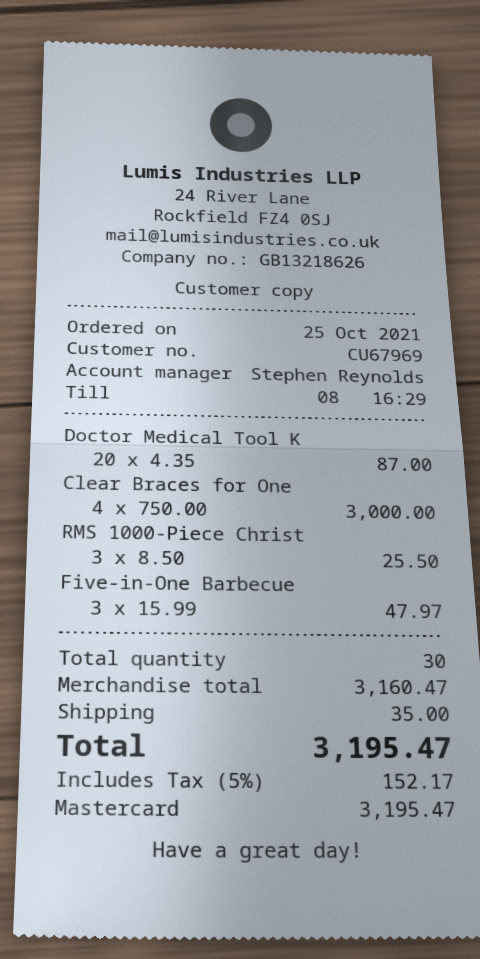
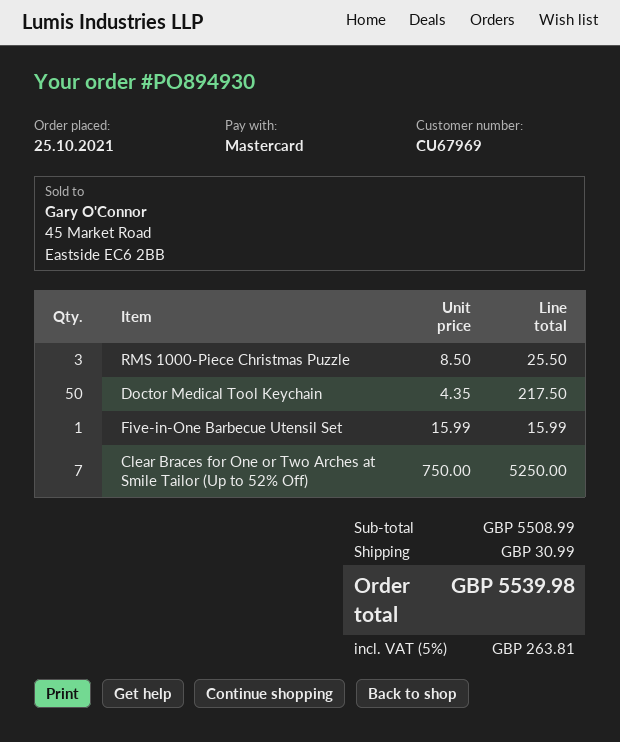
Doctor Medical Tool K: 20 x 4.35 = 87.00 -> 50 x 4.35 = 217.50
Clear Braces for One: 4 x 750.00 = 3000.00 -> 7 x 750.00 = 5250.00
Five-in-One Barbecue: 3 x 15.99 = 47.97 -> 1 x 15.99 = 15.99
subtotal: 3160.47 -> 5508.99
shipping: 35.00 -> 30.99
tax: 5% = 152.17 -> 5% = 263.81
total: 3195.47 -> 5539.98

